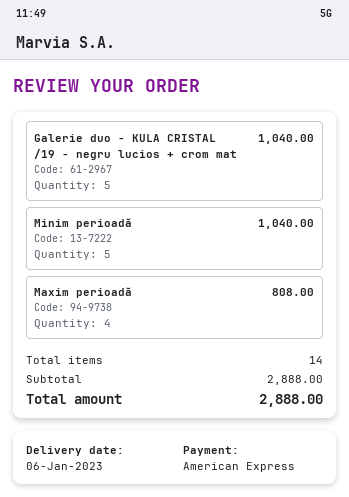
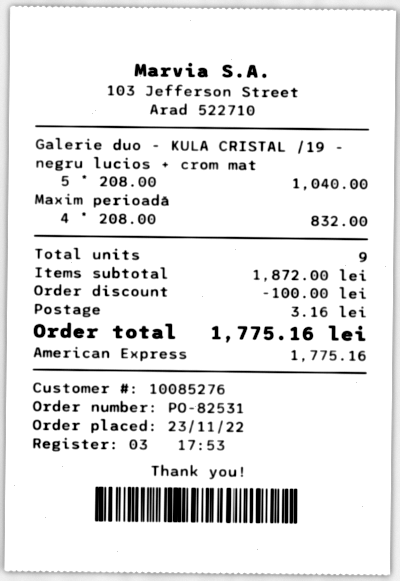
Minim perioadă: 5 for 1040.00 -> none
Maxim perioadă: 4 for 808.00 -> 4 for 832.00
total quantity: 14 -> 9
subtotal: 2888.00 -> 1872.00
discount: none -> 100.00
shipping: none -> 3.16
total: 2888.00 -> 1775.16

